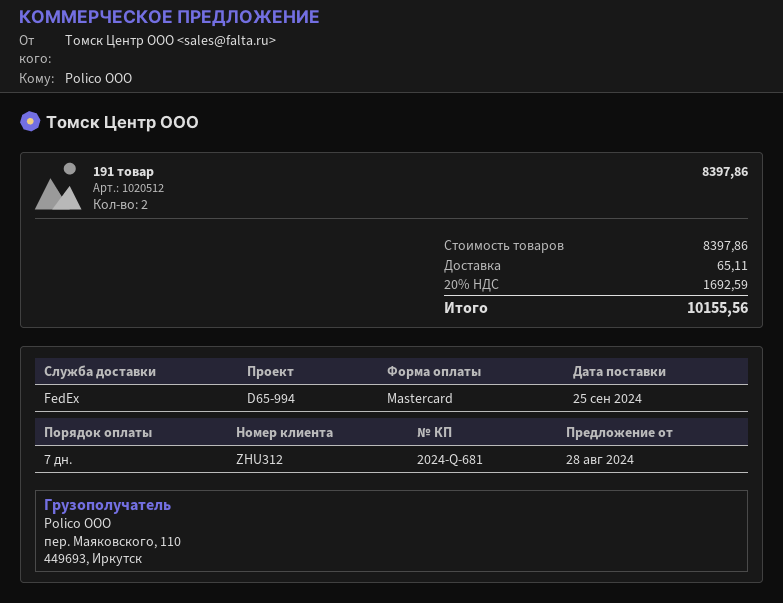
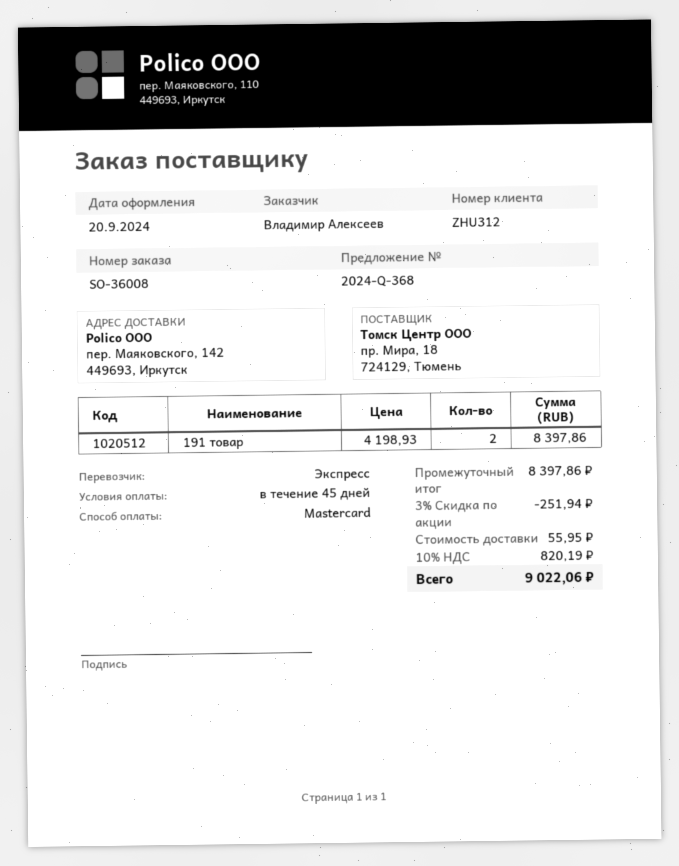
quote number: 2024-Q-681 -> 2024-Q-368
payment terms: 7 days -> 45 days
shipping method: FedEx -> express
ship to: пер. Маяковского, 110, 449693, Иркутск -> пер. Маяковского, 142, 449693, Иркутск
discount: none -> 3% = 251.94
shipping: 65.11 -> 55.95
tax: 20% = 1692.59 -> 10% = 820.19
total: 10155.56 -> 9022.06

